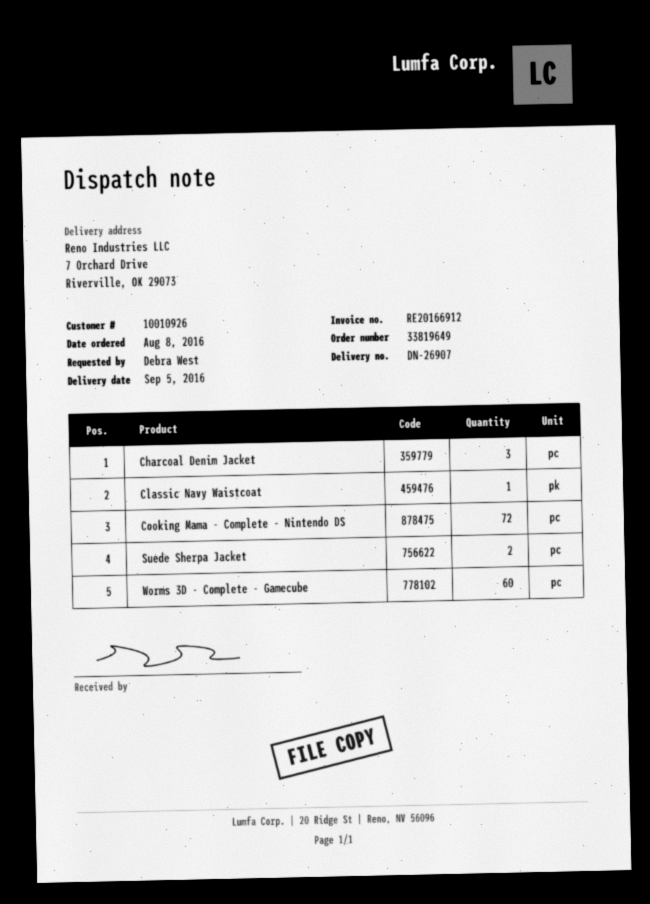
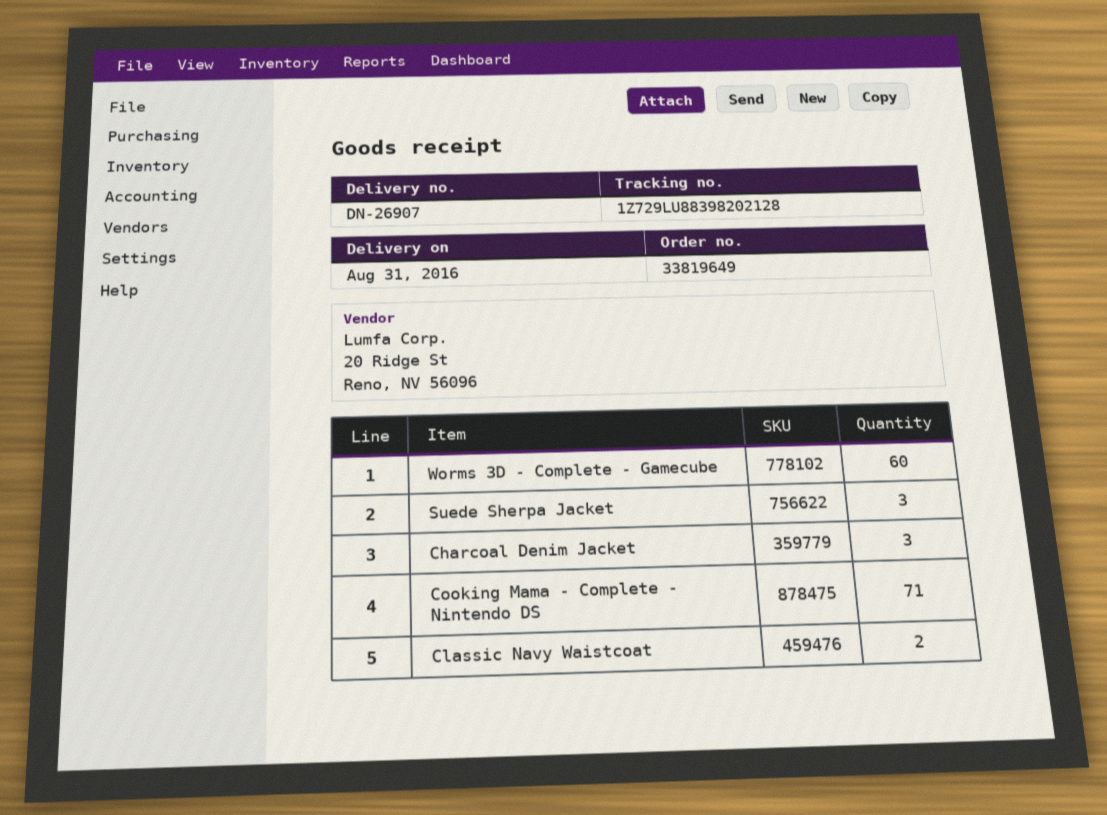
delivery date: 2016-09-05 -> 2016-08-31
Classic Navy Waistcoat: 1 -> 2
Cooking Mama - Complete - Nintendo DS: 72 -> 71
Suede Sherpa Jacket: 2 -> 3

